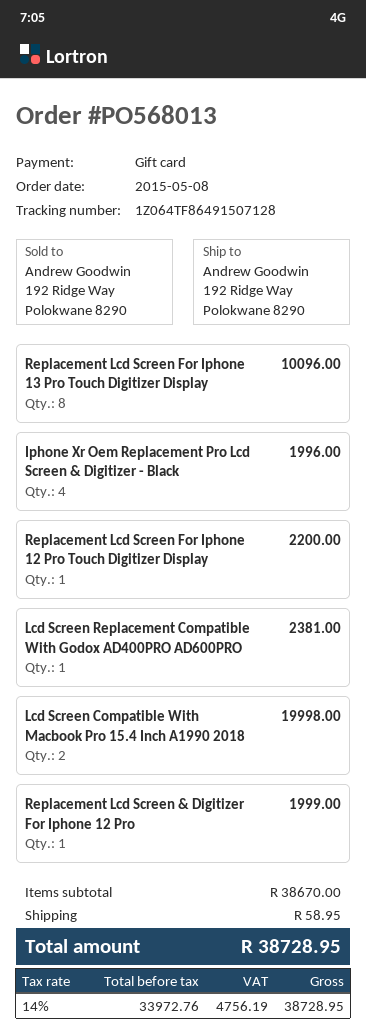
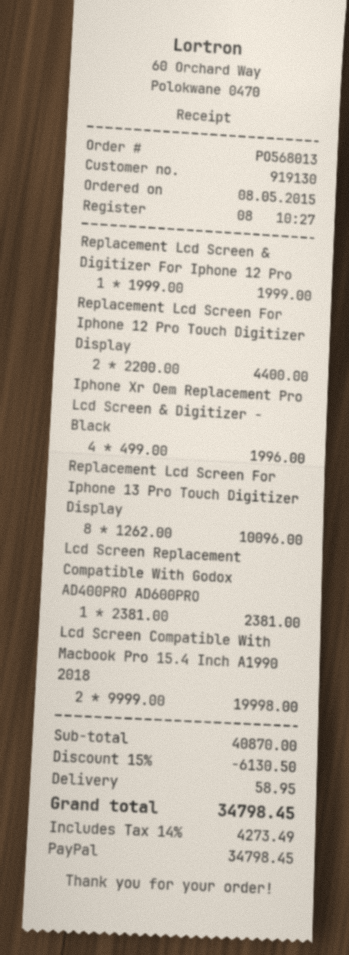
payment method: gift card -> PayPal
Replacement Lcd Screen For Iphone 12 Pro Touch Digitizer Display: 1 for 2200.00 -> 2 for 4400.00
subtotal: 38670.00 -> 40870.00
discount: none -> 15% = 6130.50
tax: 14% = 4756.19 -> 14% = 4273.49
total: 38728.95 -> 34798.45

